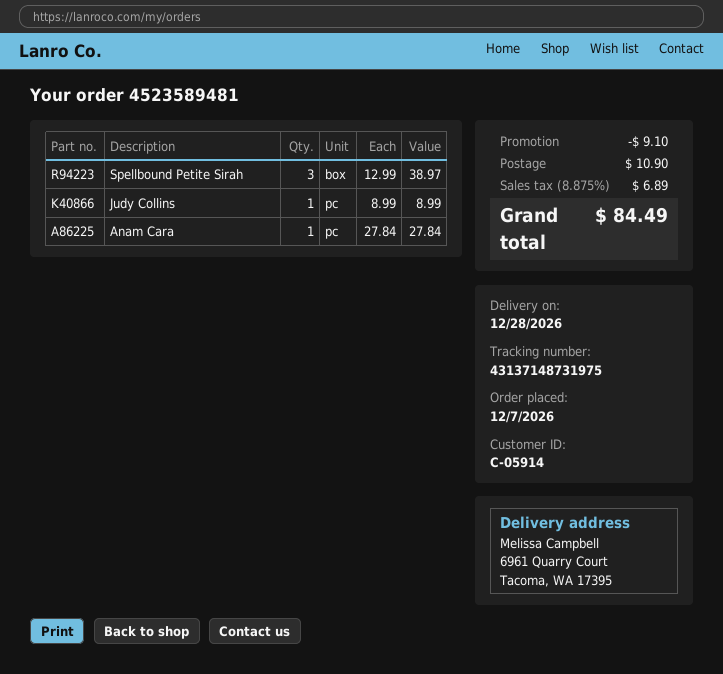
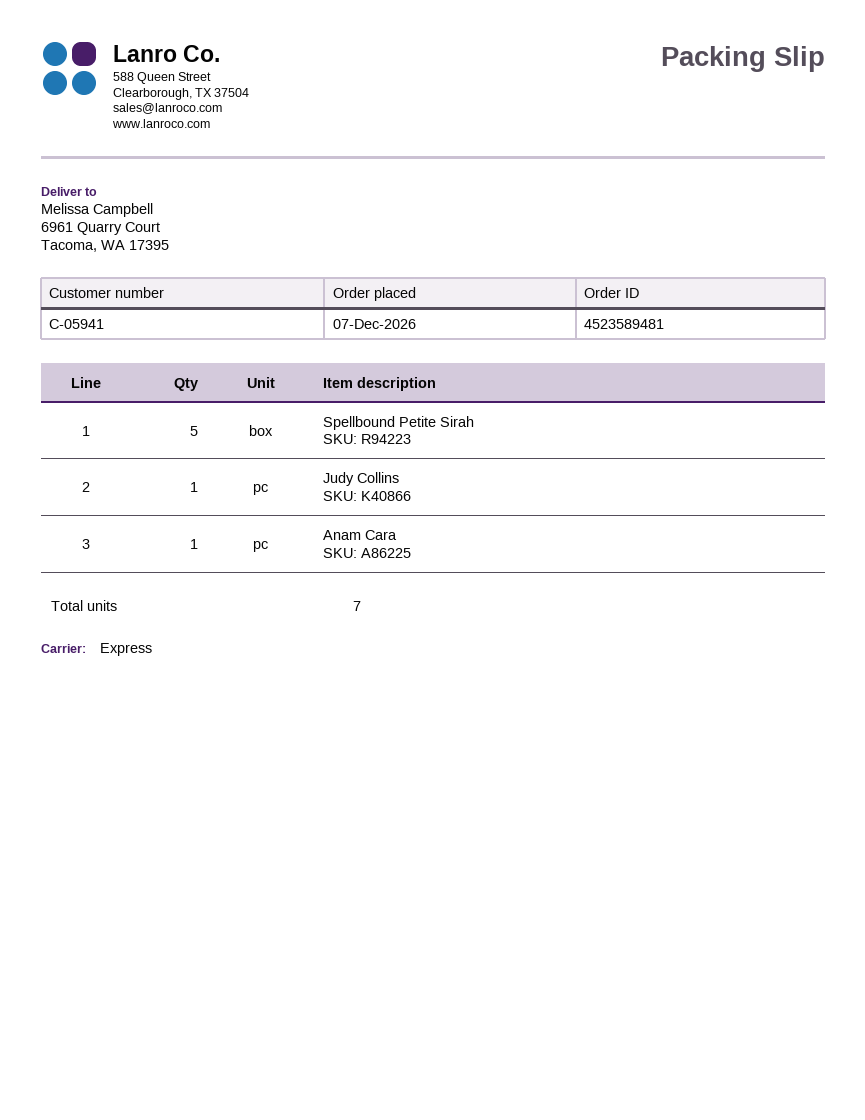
customer number: C-05914 -> C-05941
Spellbound Petite Sirah: 3 -> 5

